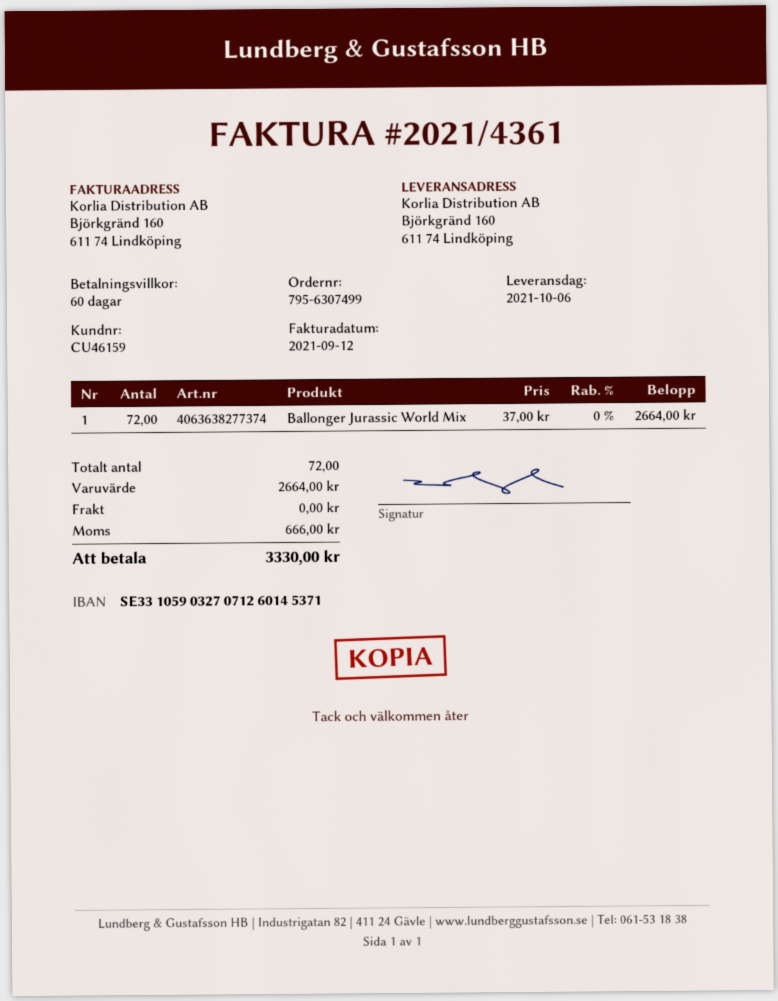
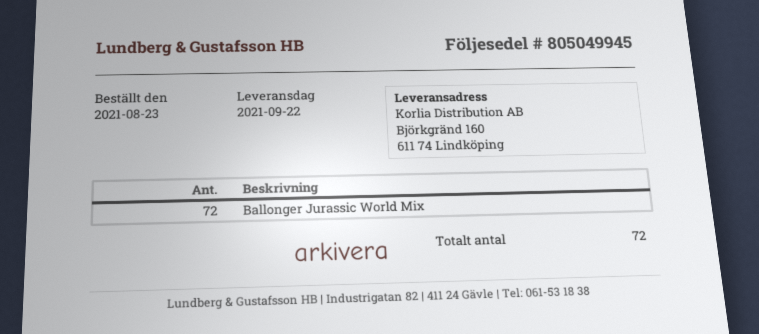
delivery date: 2021-10-06 -> 2021-09-22

